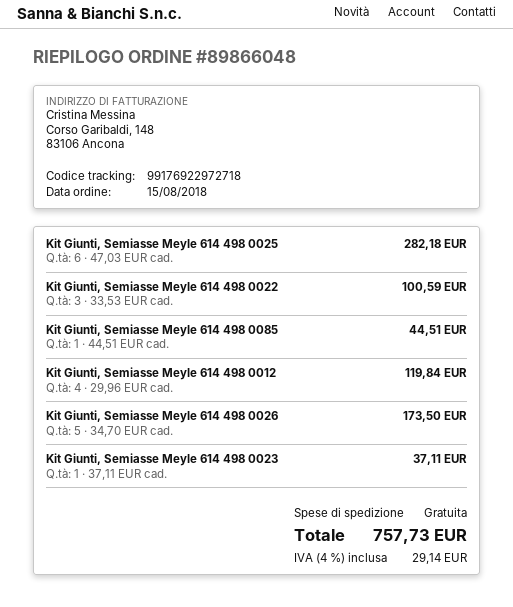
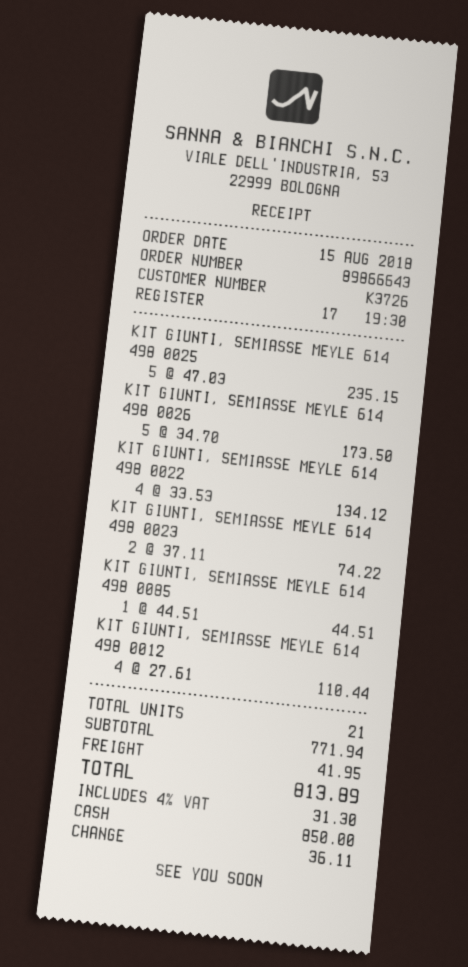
order number: 89866048 -> 89866643
Kit Giunti, Semiasse Meyle 614 498 0025: 6 x 47.03 = 282.18 -> 5 x 47.03 = 235.15
Kit Giunti, Semiasse Meyle 614 498 0022: 3 x 33.53 = 100.59 -> 4 x 33.53 = 134.12
Kit Giunti, Semiasse Meyle 614 498 0012: 4 x 29.96 = 119.84 -> 4 x 27.61 = 110.44
Kit Giunti, Semiasse Meyle 614 498 0023: 1 x 37.11 = 37.11 -> 2 x 37.11 = 74.22
shipping: 0.00 -> 41.95
tax: 4% = 29.14 -> 4% = 31.30
total: 757.73 -> 813.89

